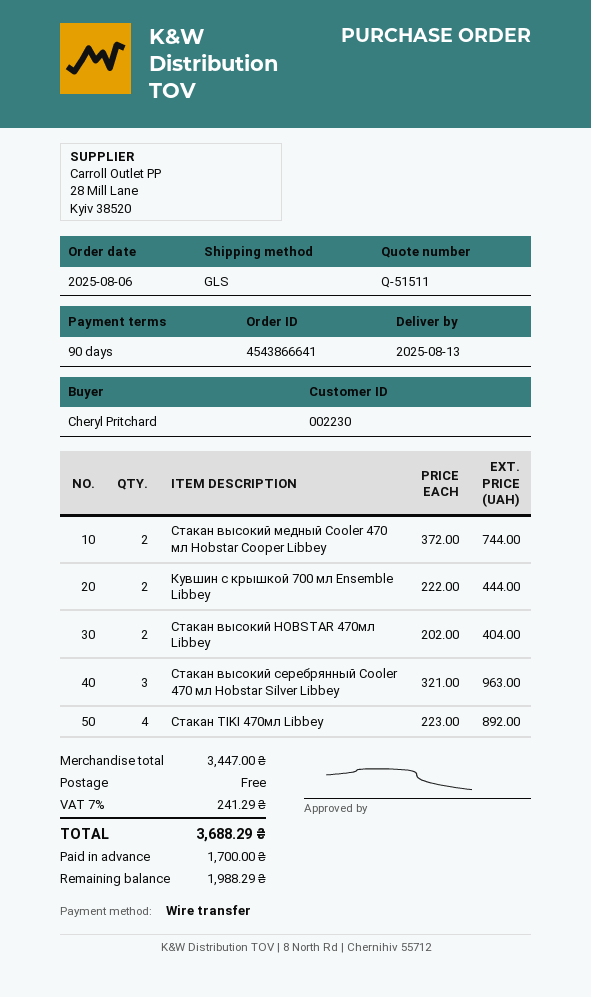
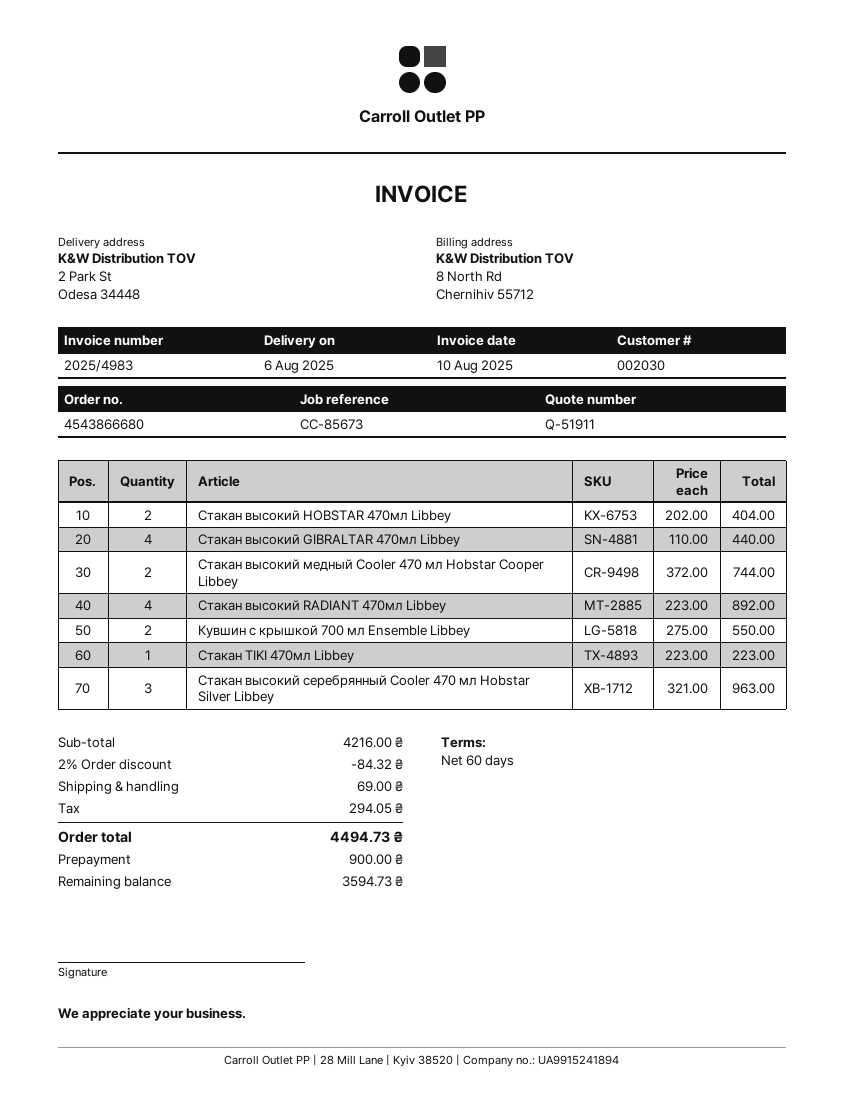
quote number: Q-51511 -> Q-51911
order number: 4543866641 -> 4543866680
delivery date: 2025-08-13 -> 2025-08-06
payment terms: 90 days -> 60 days
customer number: 002230 -> 002030
Кувшин с крышкой 700 мл Ensemble Libbey: 2 x 222.00 = 444.00 -> 2 x 275.00 = 550.00
Стакан TIKI 470мл Libbey: 4 x 223.00 = 892.00 -> 1 x 223.00 = 223.00
Стакан высокий GIBRALTAR 470мл Libbey: none -> 4 x 110.00 = 440.00
Стакан высокий RADIANT 470мл Libbey: none -> 4 x 223.00 = 892.00
subtotal: 3447.00 -> 4216.00
discount: none -> 2% = 84.32
shipping: 0.00 -> 69.00
tax: 241.29 -> 294.05
total: 3688.29 -> 4494.73
deposit: 1700.00 -> 900.00
balance: 1988.29 -> 3594.73

